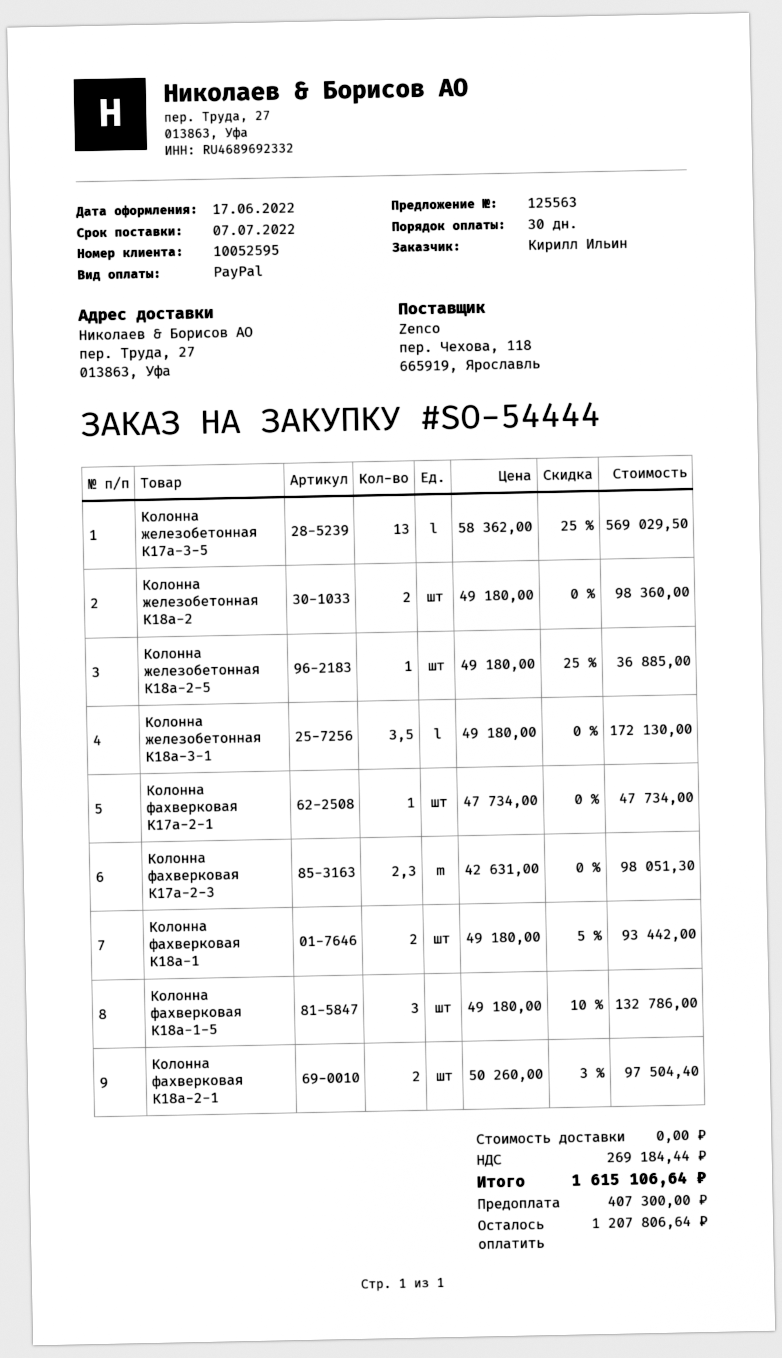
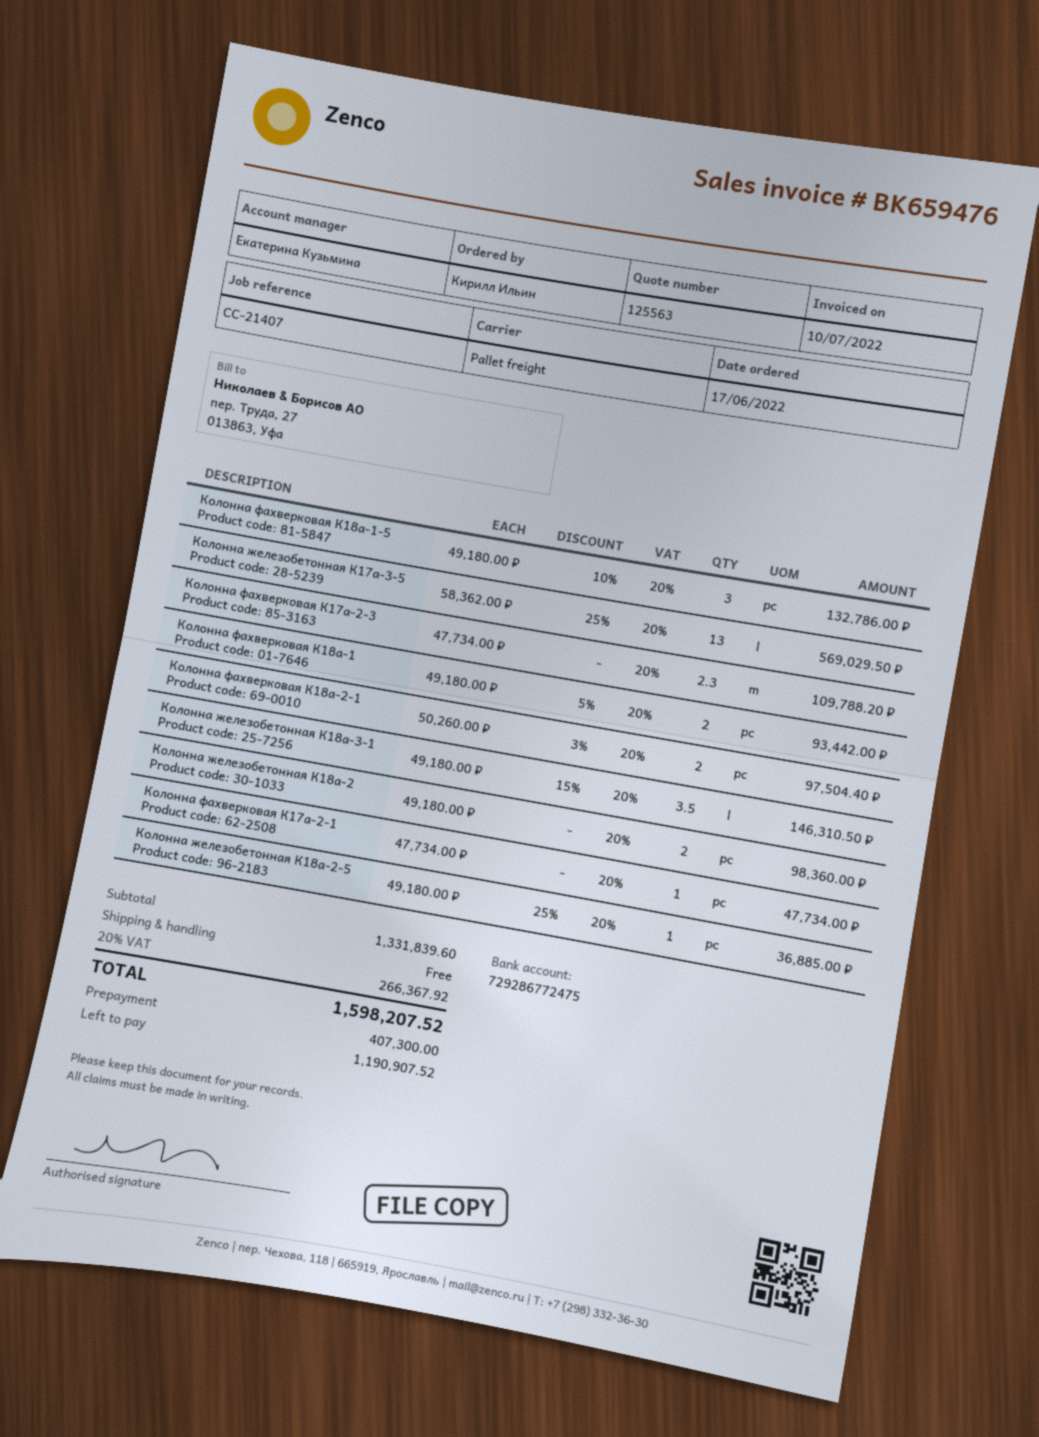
Колонна железобетонная К18а-3-1: 3.5 x 49180.00 = 172130.00 -> 3.5 x 49180.00 - 15% = 146310.50
Колонна фахверковая К17а-2-3: 2.3 x 42631.00 = 98051.30 -> 2.3 x 47734.00 = 109788.20
tax: 269184.44 -> 266367.92
total: 1615106.64 -> 1598207.52
balance: 1207806.64 -> 1190907.52

